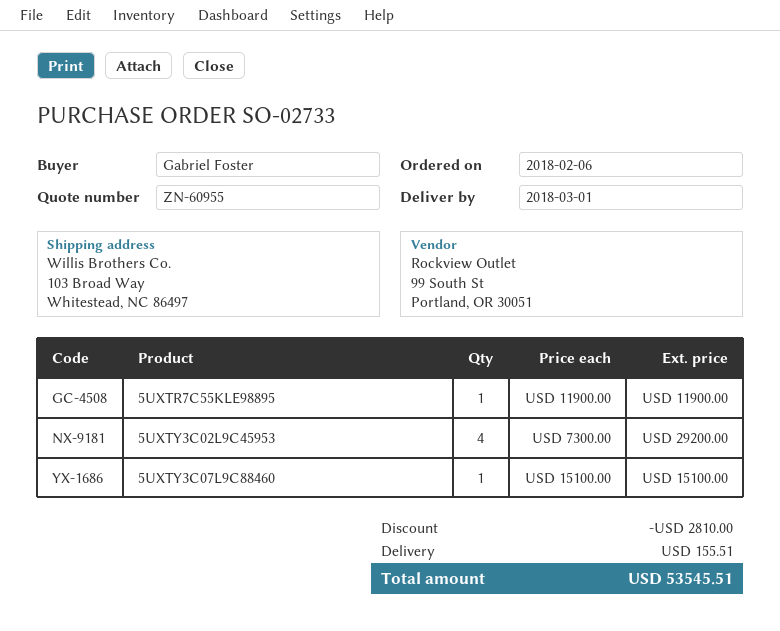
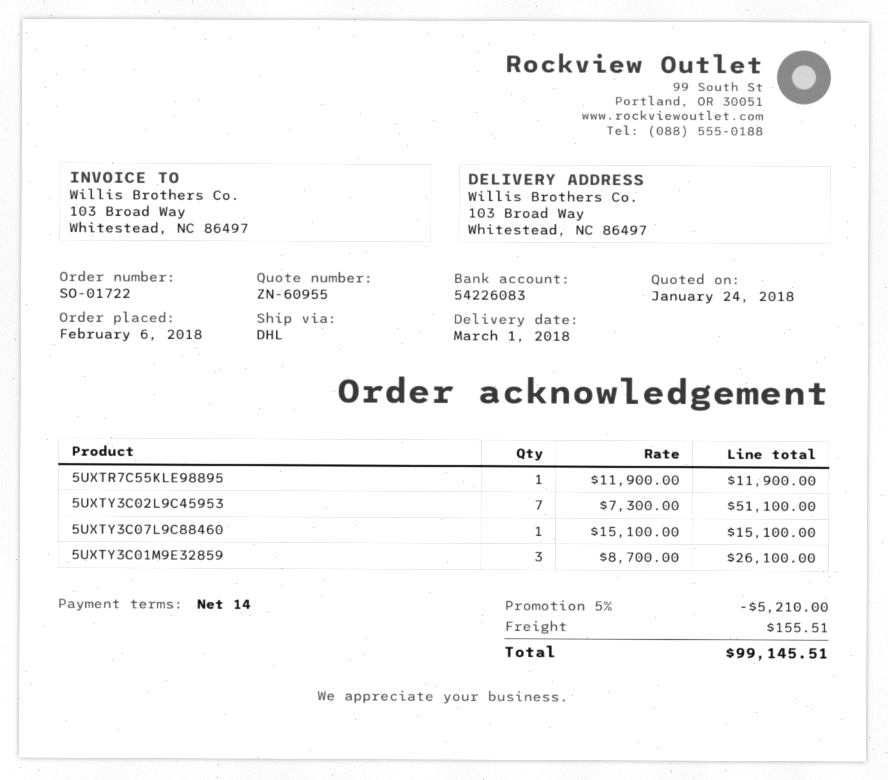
order number: SO-02733 -> SO-01722
5UXTY3C02L9C45953: 4 x 7300.00 = 29200.00 -> 7 x 7300.00 = 51100.00
5UXTY3C01M9E32859: none -> 3 x 8700.00 = 26100.00
discount: 2810.00 -> 5210.00
total: 53545.51 -> 99145.51

